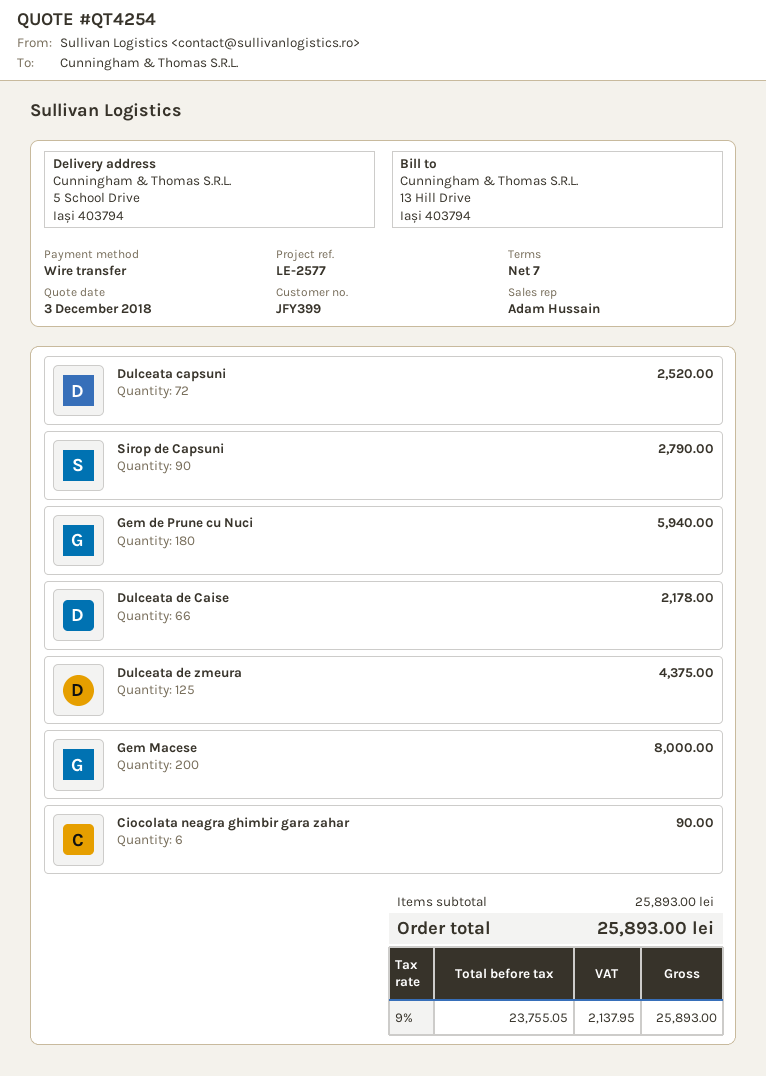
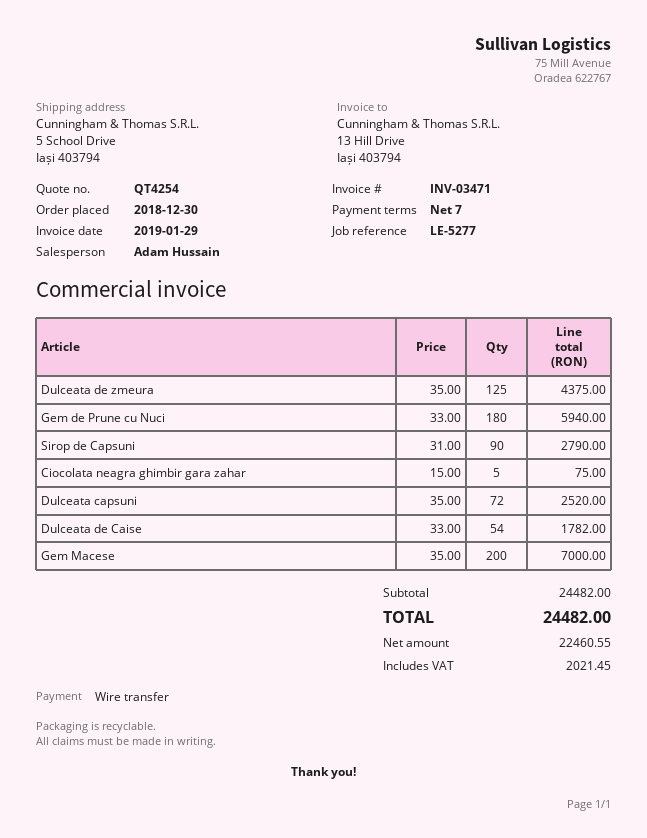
reference: LE-2577 -> LE-5277
Dulceata de Caise: 66 for 2178.00 -> 54 for 1782.00
Gem Macese: 200 for 8000.00 -> 200 for 7000.00
Ciocolata neagra ghimbir gara zahar: 6 for 90.00 -> 5 for 75.00
subtotal: 25893.00 -> 24482.00
net: 23755.05 -> 22460.55
tax: 2137.95 -> 2021.45
total: 25893.00 -> 24482.00

